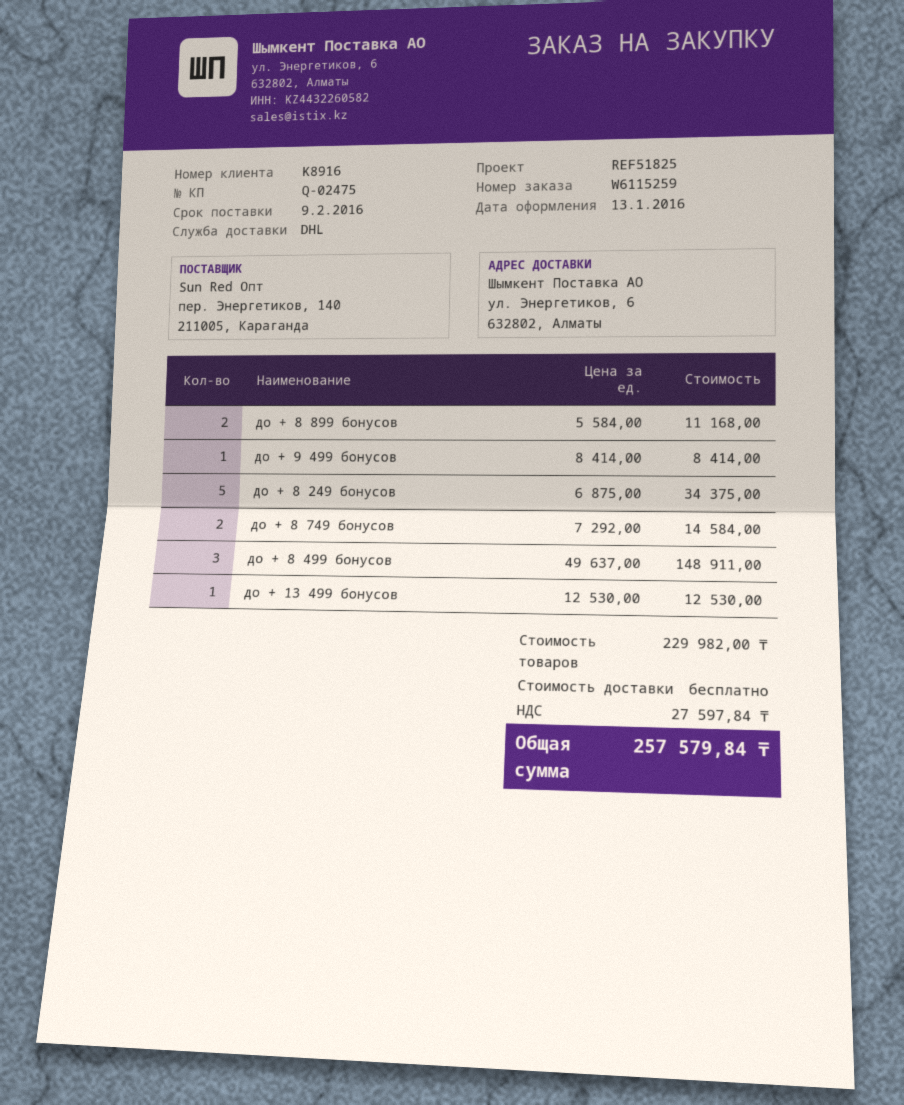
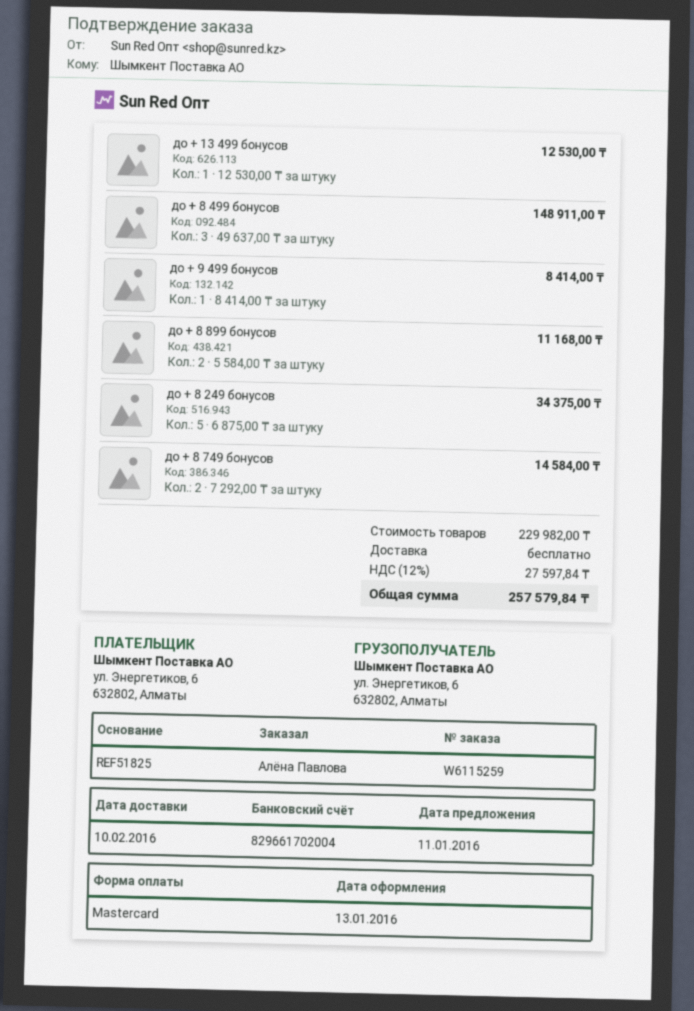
delivery date: 2016-02-09 -> 2016-02-10

